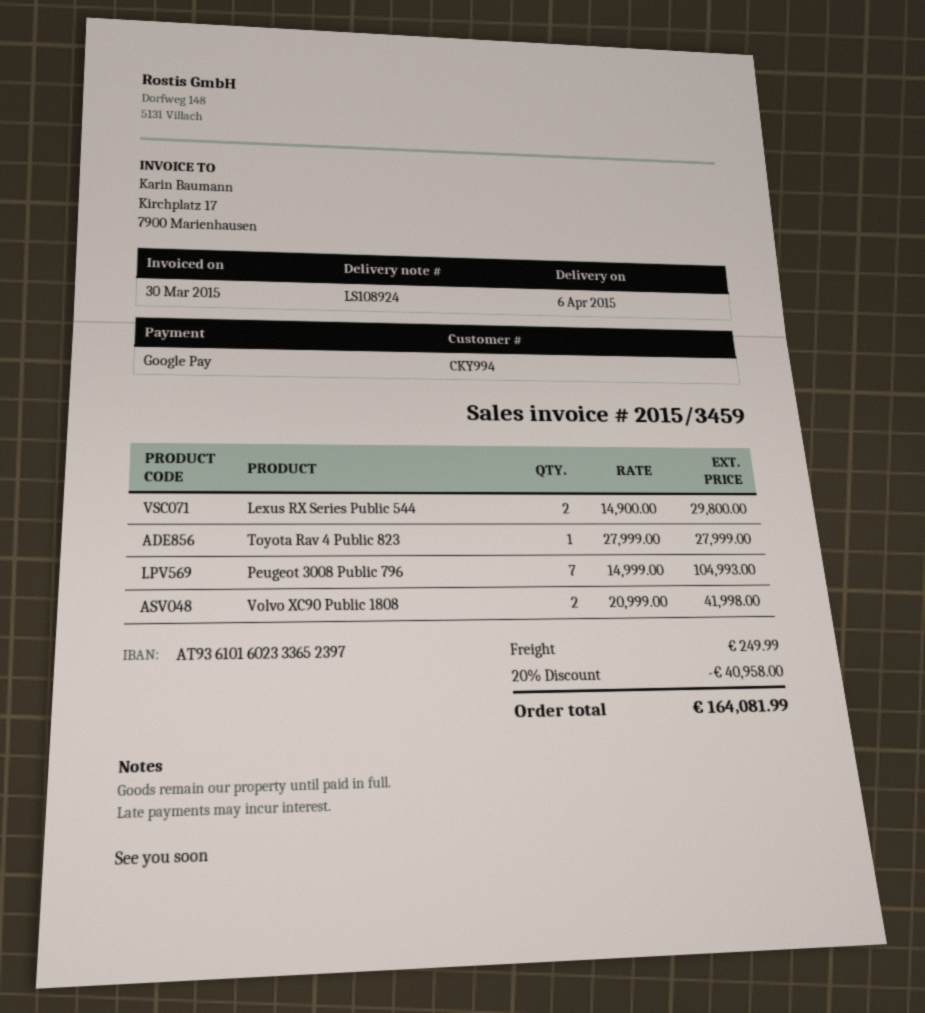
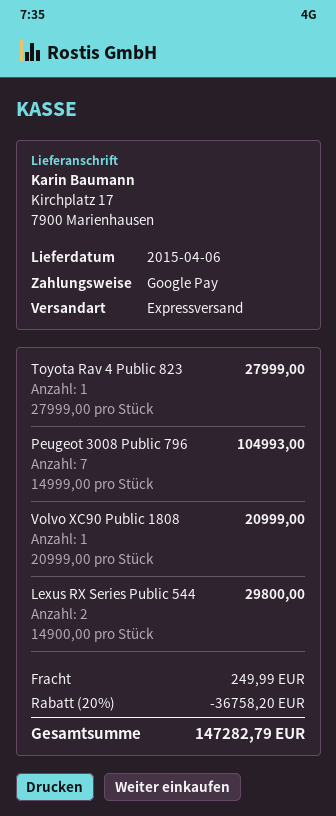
Volvo XC90 Public 1808: 2 x 20999.00 = 41998.00 -> 1 x 20999.00 = 20999.00
discount: 20% = 40958.00 -> 20% = 36758.20
total: 164081.99 -> 147282.79

